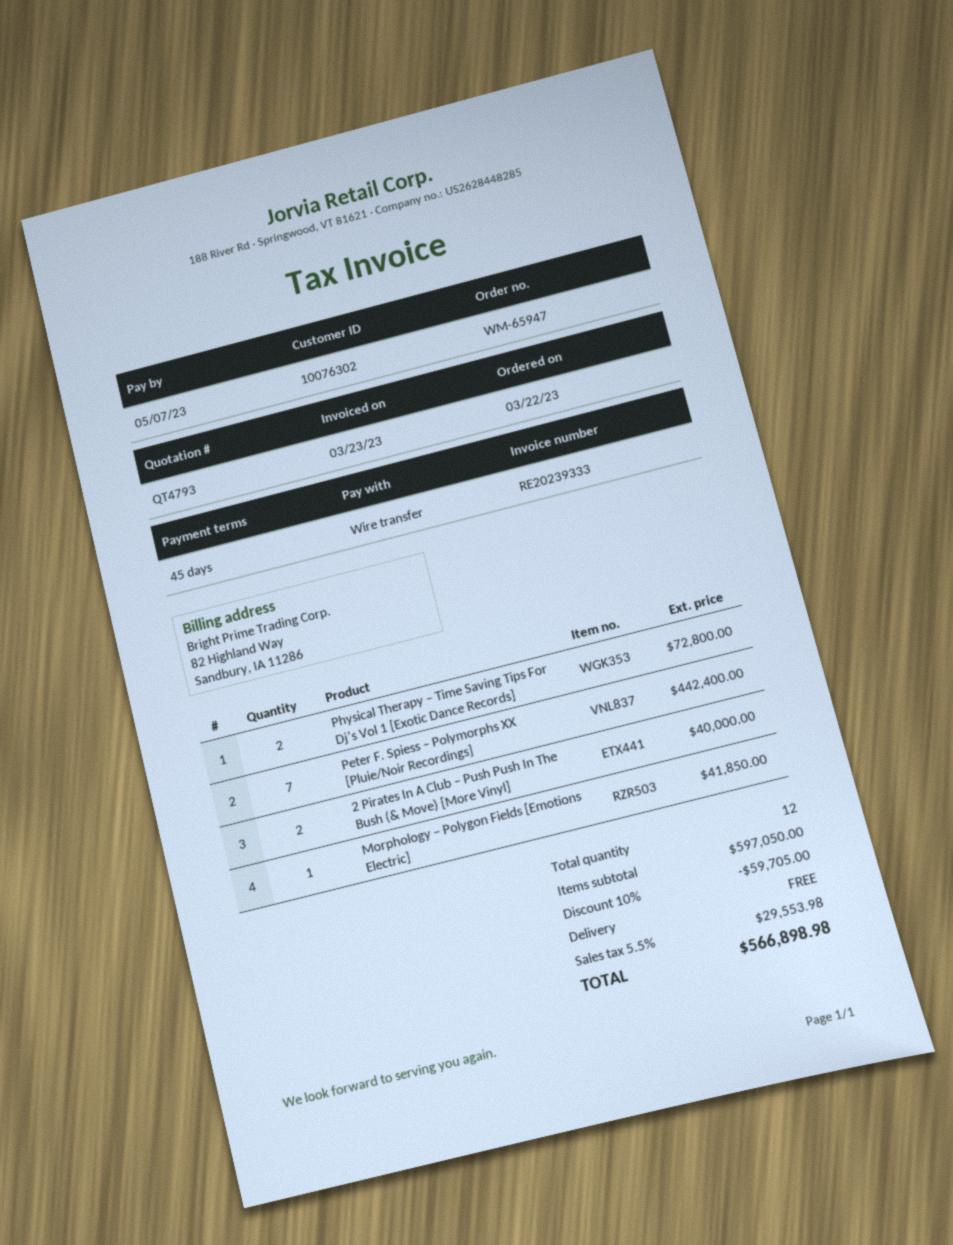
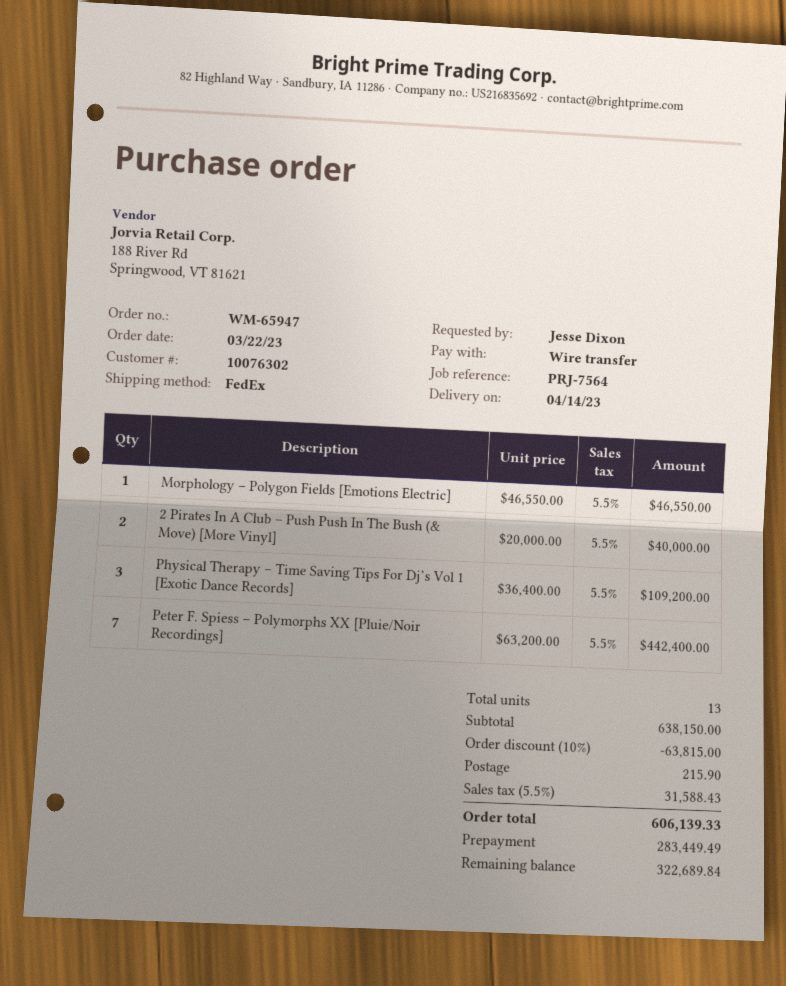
Physical Therapy – Time Saving Tips For Dj’s Vol 1 [Exotic Dance Records]: 2 for 72800.00 -> 3 for 109200.00
Morphology – Polygon Fields [Emotions Electric]: 1 for 41850.00 -> 1 for 46550.00
total quantity: 12 -> 13
subtotal: 597050.00 -> 638150.00
discount: 10% = 59705.00 -> 10% = 63815.00
shipping: 0.00 -> 215.90
tax: 5.5% = 29553.98 -> 5.5% = 31588.43
total: 566898.98 -> 606139.33

